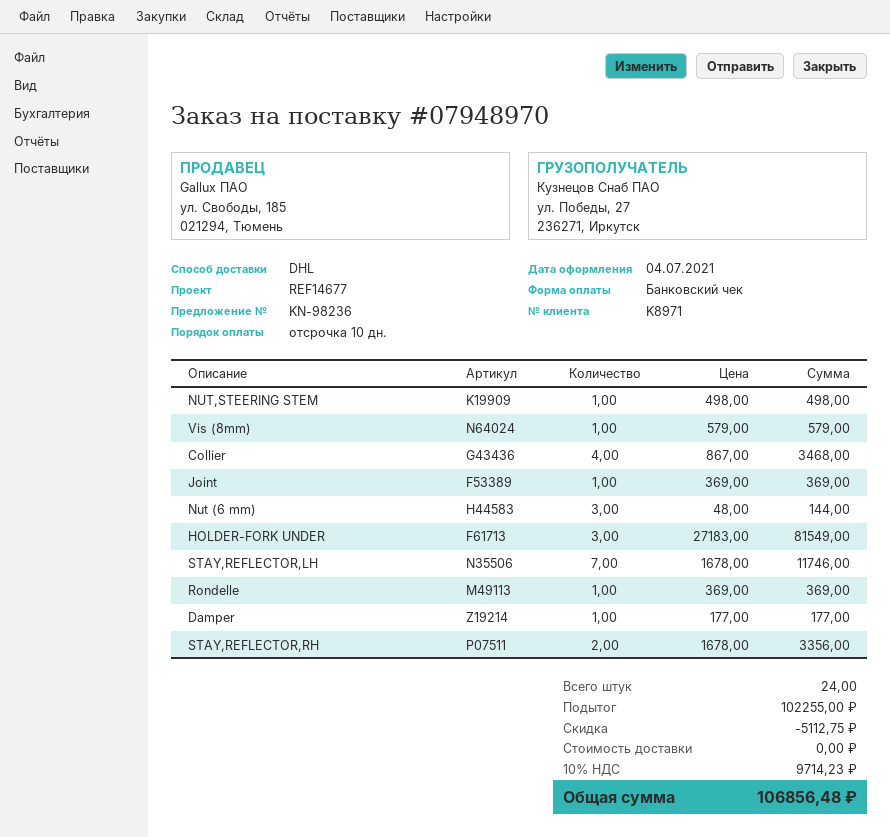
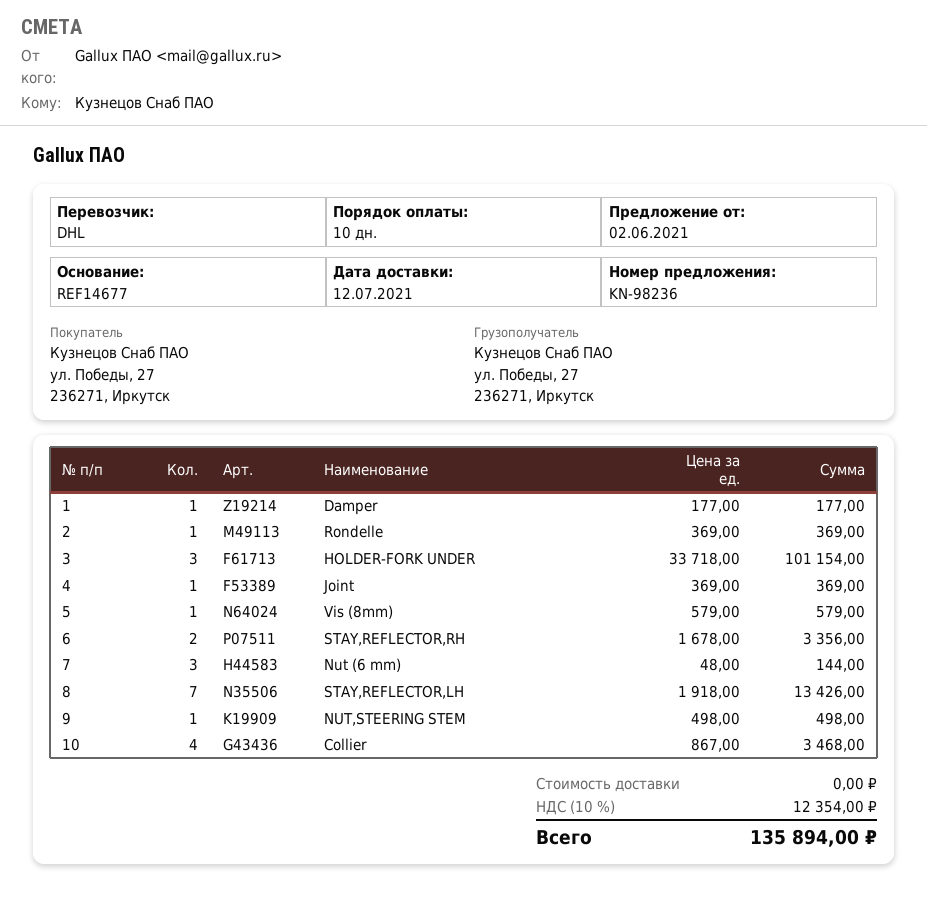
HOLDER-FORK UNDER: 3 x 27183.00 = 81549.00 -> 3 x 33718.00 = 101154.00
STAY,REFLECTOR,LH: 7 x 1678.00 = 11746.00 -> 7 x 1918.00 = 13426.00
discount: 5112.75 -> none
tax: 10% = 9714.23 -> 10% = 12354.00
total: 106856.48 -> 135894.00

